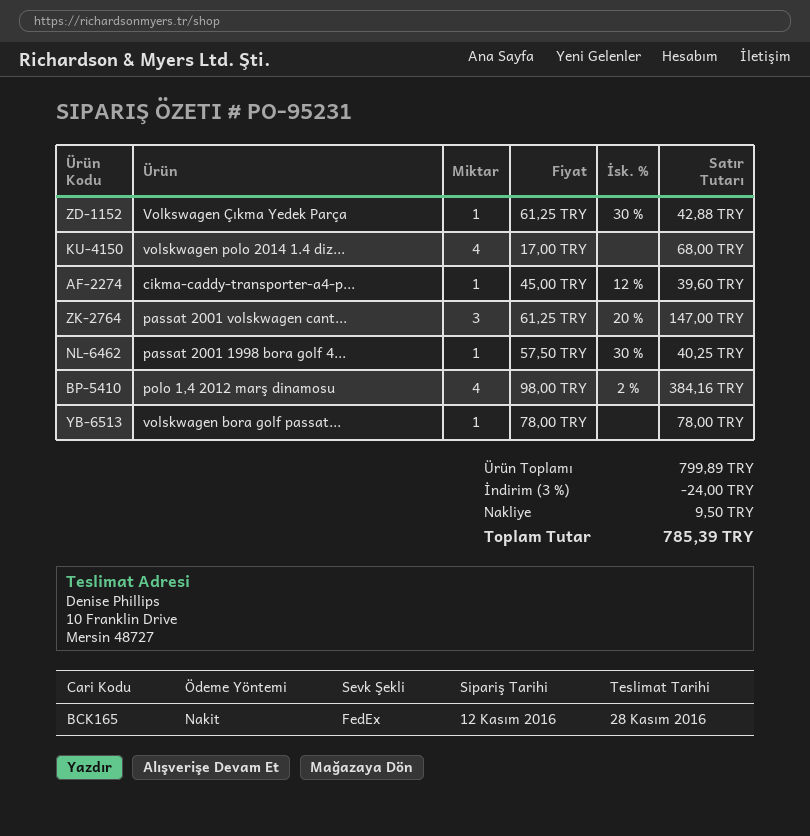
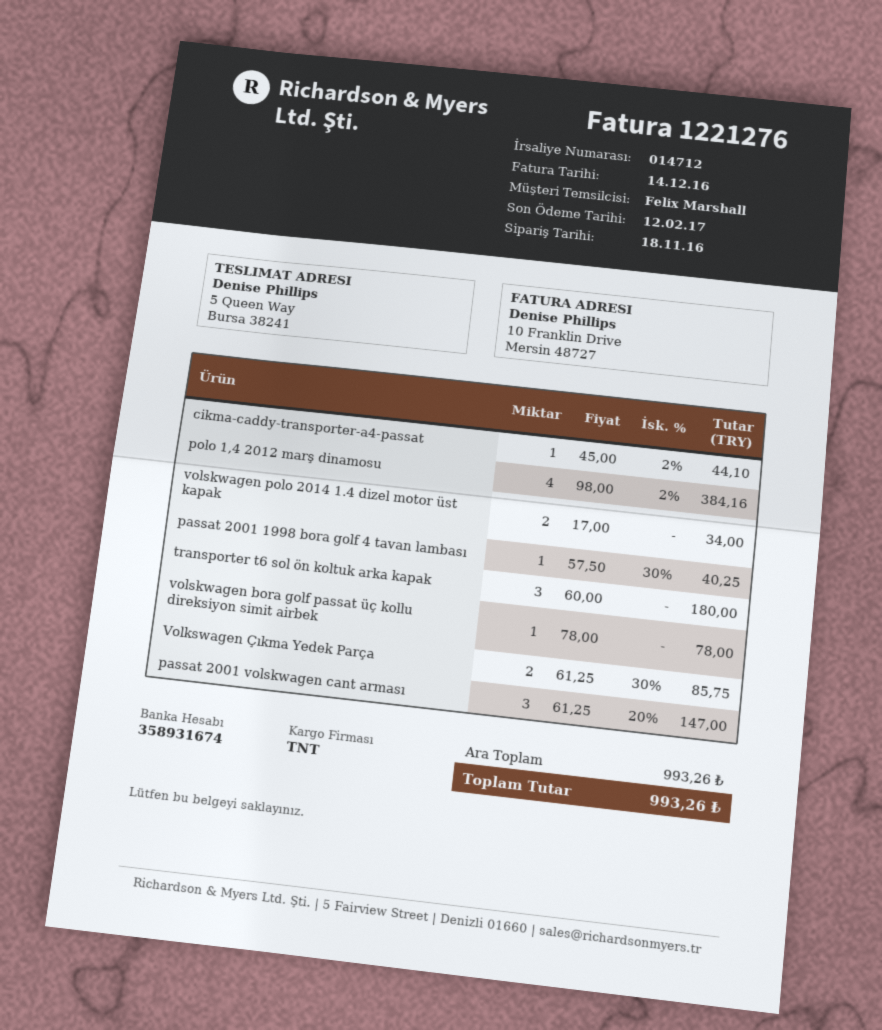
order date: 2016-11-12 -> 2016-11-18
shipping method: FedEx -> TNT
ship to: 10 Franklin Drive, Mersin 48727 -> 5 Queen Way, Bursa 38241
Volkswagen Çıkma Yedek Parça: 1 x 61.25 - 30% = 42.88 -> 2 x 61.25 - 30% = 85.75
volskwagen polo 2014 1.4 diz...: 4 x 17.00 = 68.00 -> 2 x 17.00 = 34.00
cikma-caddy-transporter-a4-p...: 1 x 45.00 - 12% = 39.60 -> 1 x 45.00 - 2% = 44.10
transporter t6 sol ön koltuk arka kapak: none -> 3 x 60.00 = 180.00
subtotal: 799.89 -> 993.26
discount: 3% = 24.00 -> none
shipping: 9.50 -> none
total: 785.39 -> 993.26

